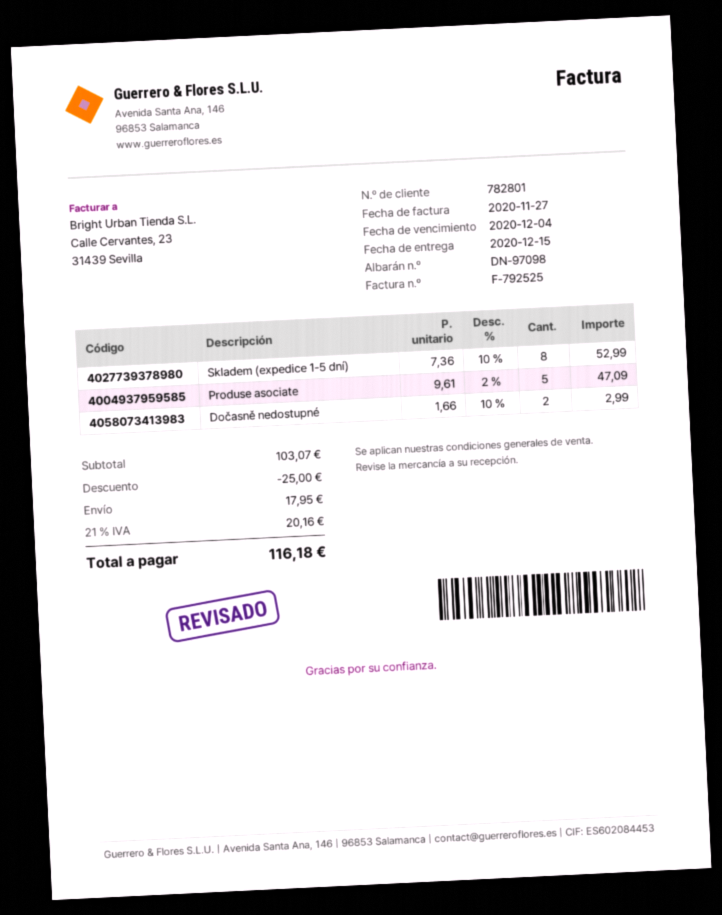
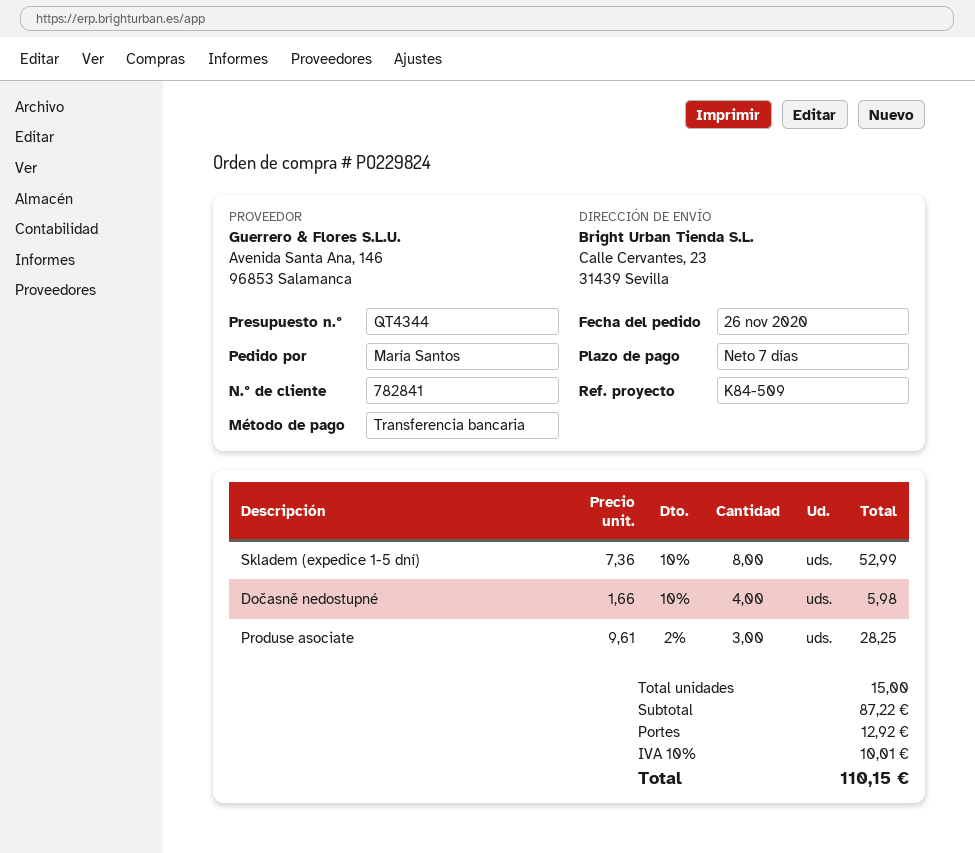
customer number: 782801 -> 782841
Produse asociate: 5 x 9.61 - 2% = 47.09 -> 3 x 9.61 - 2% = 28.25
Dočasně nedostupné: 2 x 1.66 - 10% = 2.99 -> 4 x 1.66 - 10% = 5.98
subtotal: 103.07 -> 87.22
discount: 25.00 -> none
shipping: 17.95 -> 12.92
tax: 21% = 20.16 -> 10% = 10.01
total: 116.18 -> 110.15

